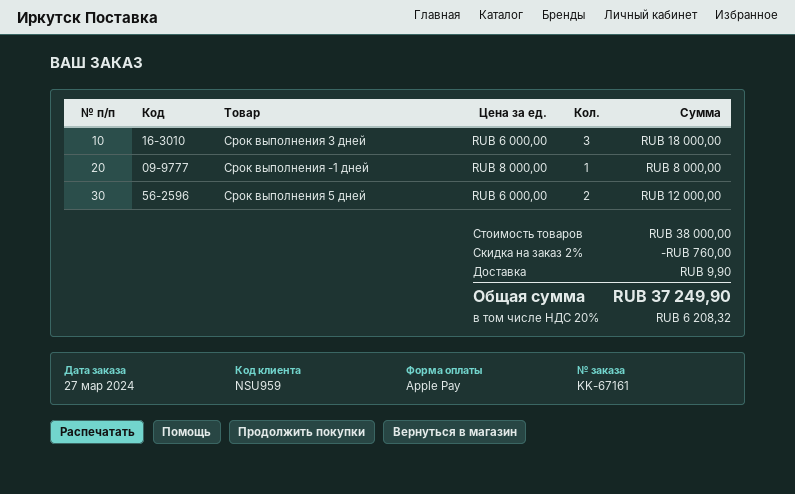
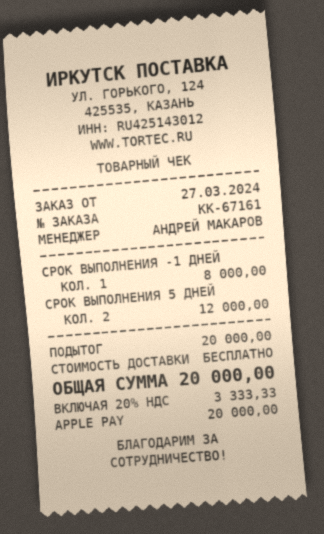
Срок выполнения 3 дней: 3 for 18000.00 -> none
subtotal: 38000.00 -> 20000.00
discount: 2% = 760.00 -> none
shipping: 9.90 -> 0.00
tax: 20% = 6208.32 -> 20% = 3333.33
total: 37249.90 -> 20000.00

